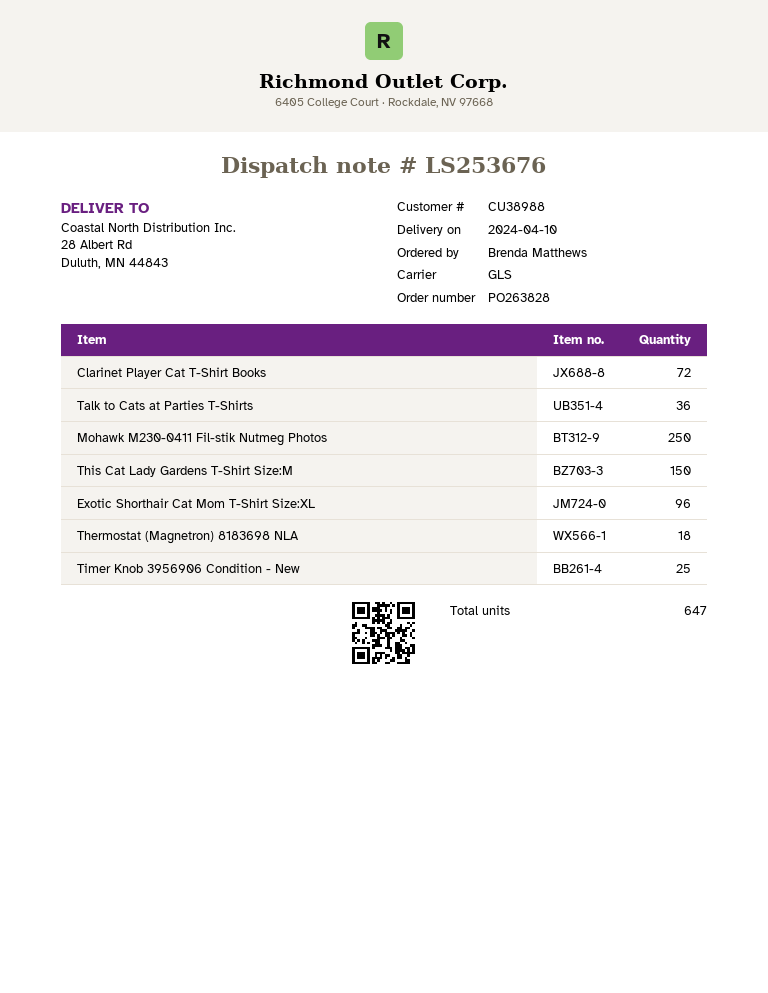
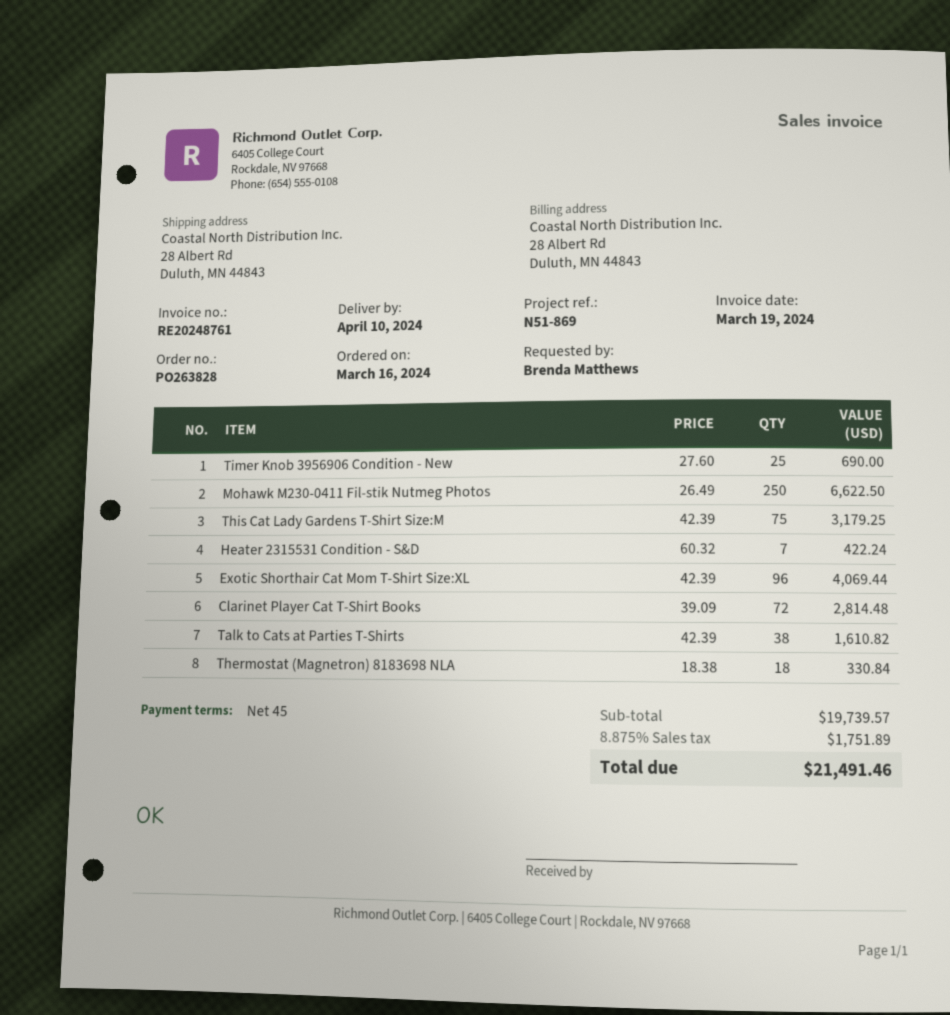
Talk to Cats at Parties T-Shirts: 36 -> 38
This Cat Lady Gardens T-Shirt Size:M: 150 -> 75
Heater 2315531 Condition - S&D: none -> 7

